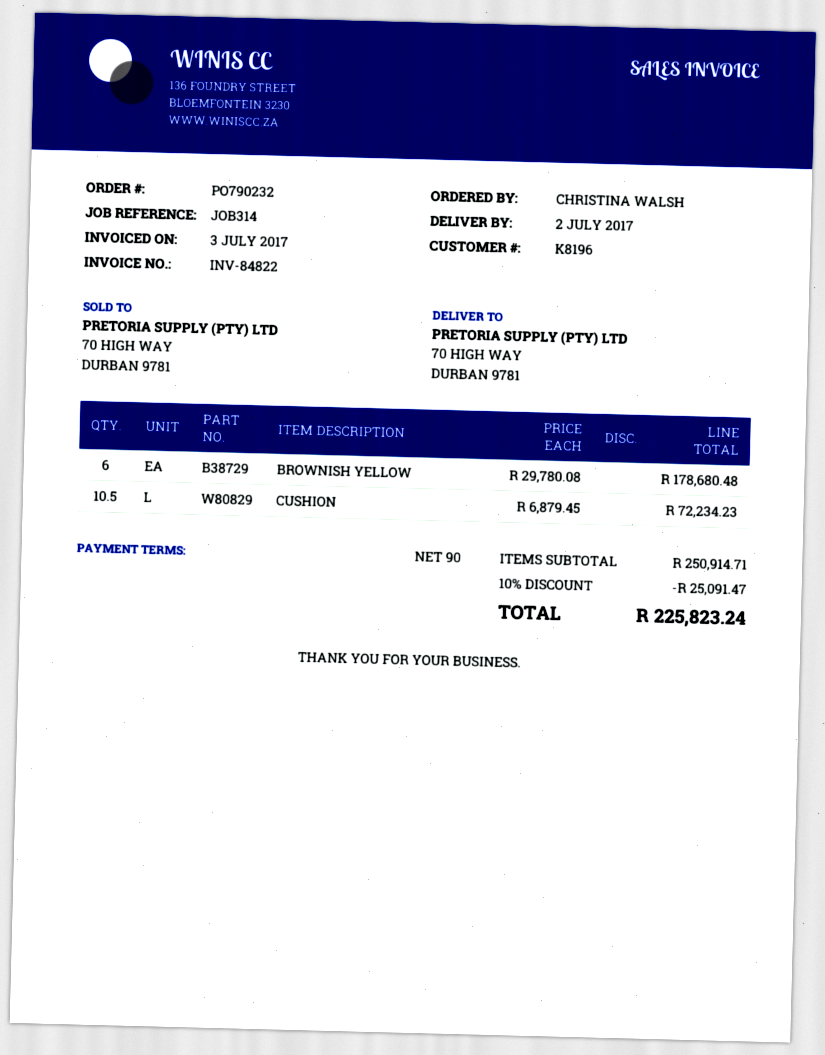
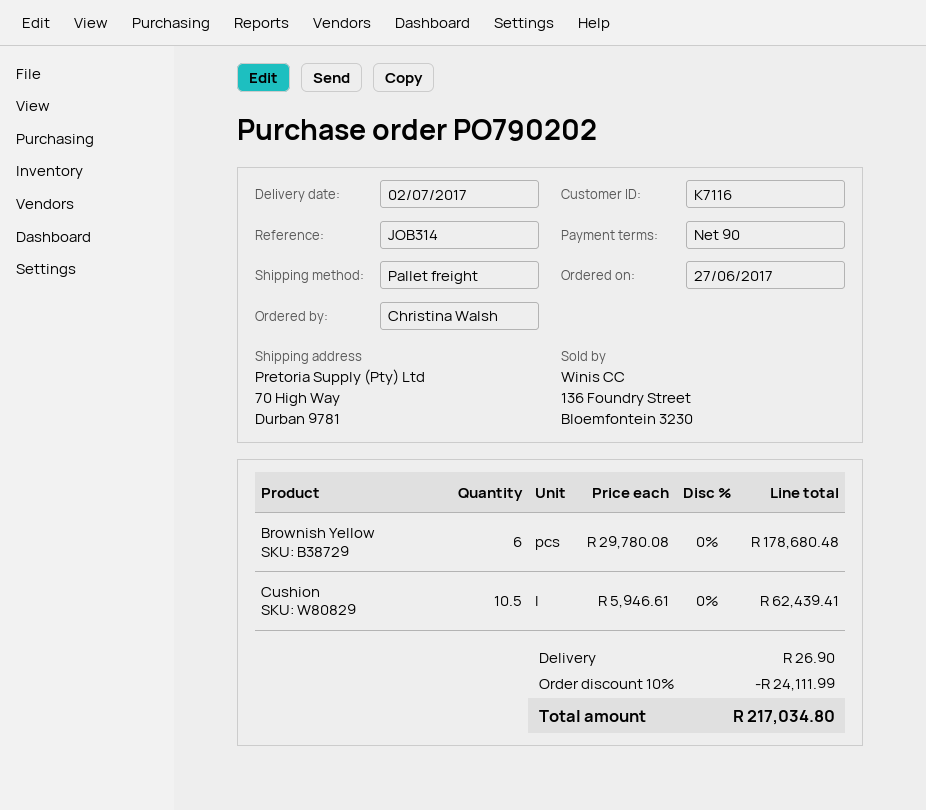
order number: PO790232 -> PO790202
customer number: K8196 -> K7116
CUSHION: 10.5 x 6879.45 = 72234.23 -> 10.5 x 5946.61 = 62439.41
discount: 10% = 25091.47 -> 10% = 24111.99
shipping: none -> 26.90
total: 225823.24 -> 217034.80

